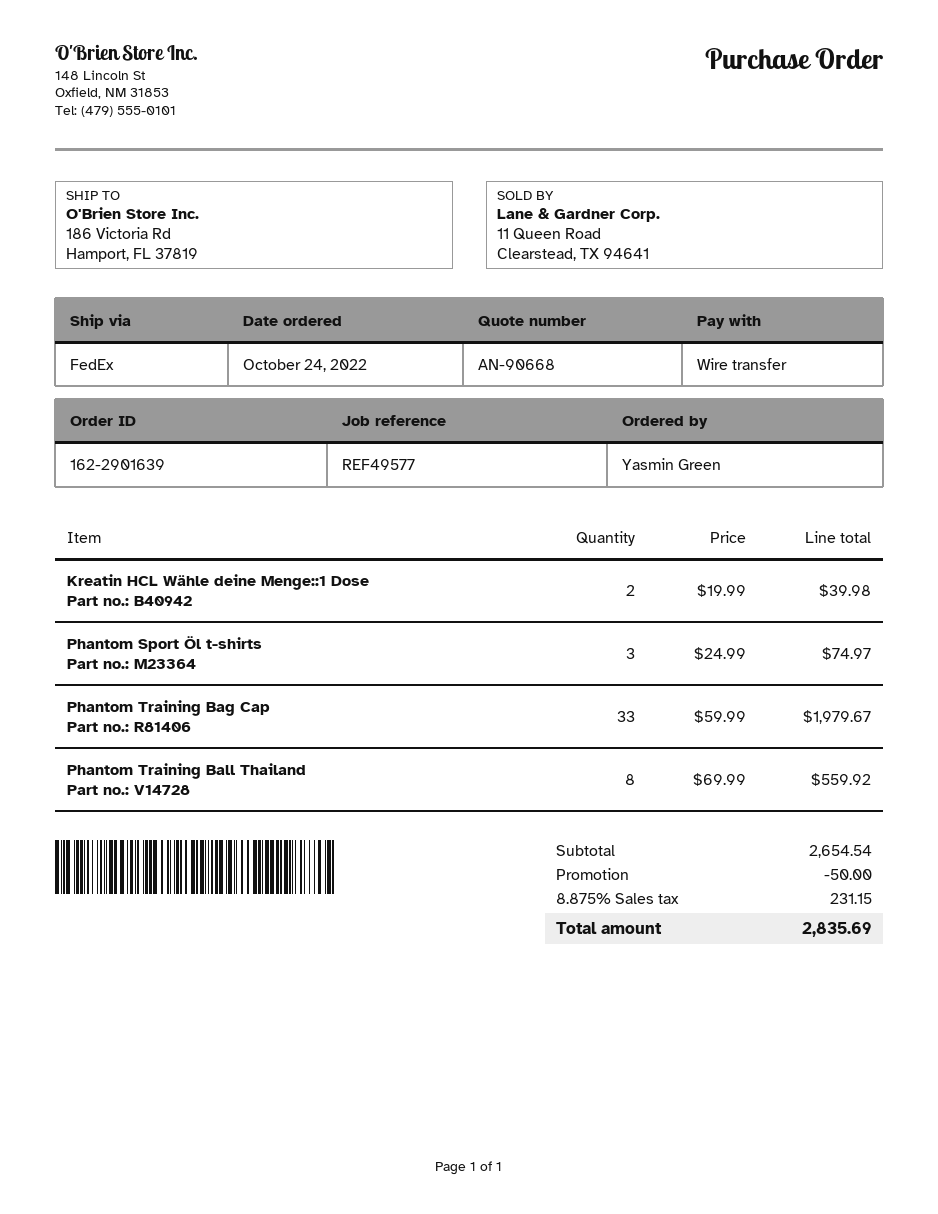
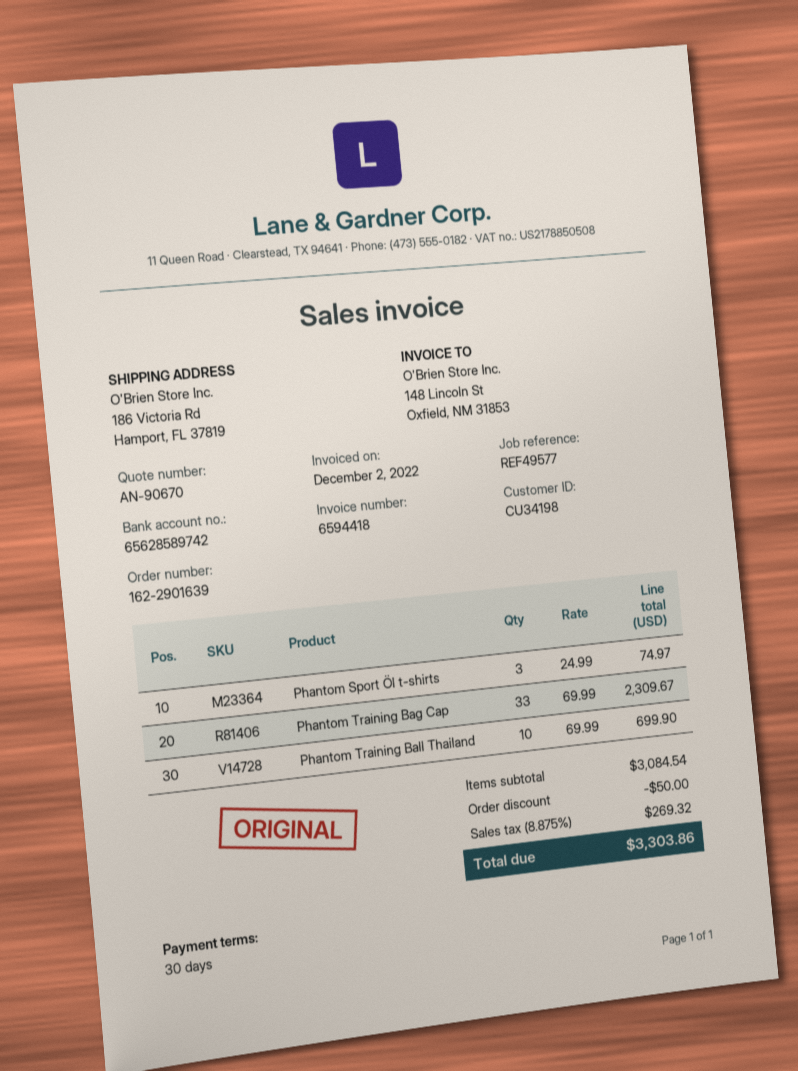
quote number: AN-90668 -> AN-90670
Kreatin HCL Wähle deine Menge::1 Dose: 2 x 19.99 = 39.98 -> none
Phantom Training Bag Cap: 33 x 59.99 = 1979.67 -> 33 x 69.99 = 2309.67
Phantom Training Ball Thailand: 8 x 69.99 = 559.92 -> 10 x 69.99 = 699.90
subtotal: 2654.54 -> 3084.54
tax: 8.875% = 231.15 -> 8.875% = 269.32
total: 2835.69 -> 3303.86

